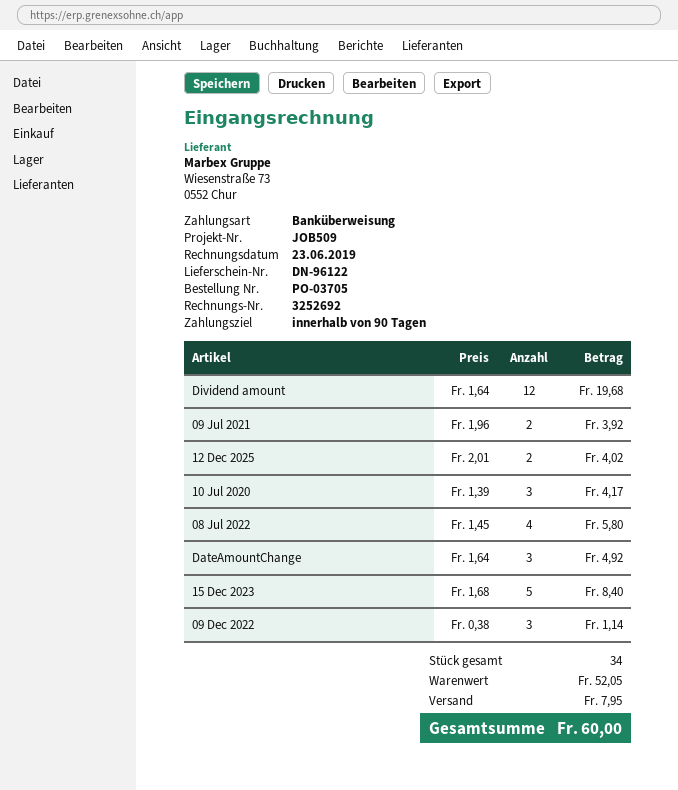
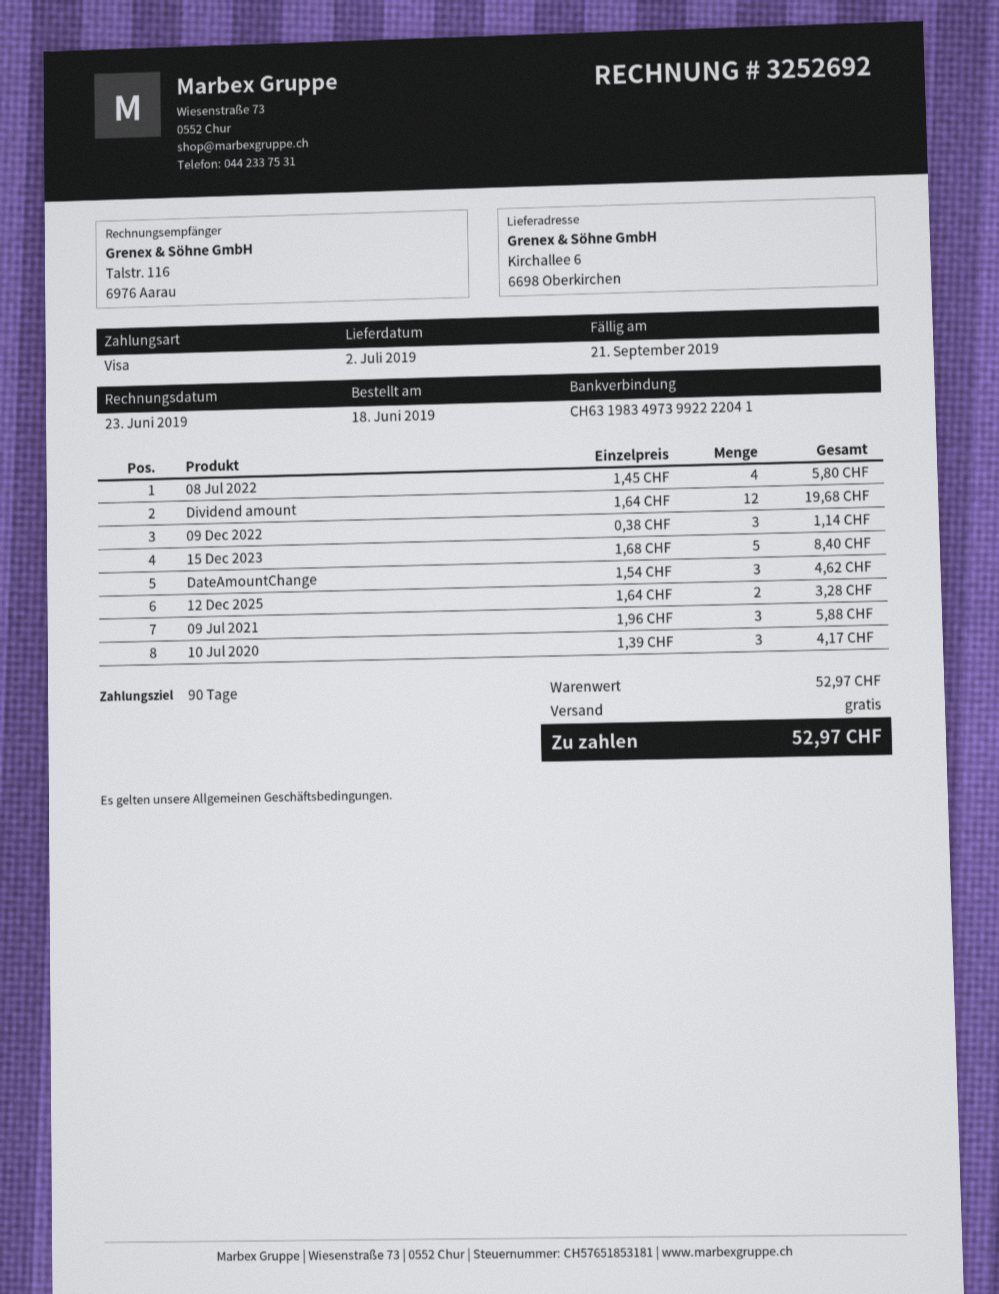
payment method: bank transfer -> Visa
09 Jul 2021: 2 x 1.96 = 3.92 -> 3 x 1.96 = 5.88
12 Dec 2025: 2 x 2.01 = 4.02 -> 2 x 1.64 = 3.28
DateAmountChange: 3 x 1.64 = 4.92 -> 3 x 1.54 = 4.62
subtotal: 52.05 -> 52.97
shipping: 7.95 -> 0.00
total: 60.00 -> 52.97

